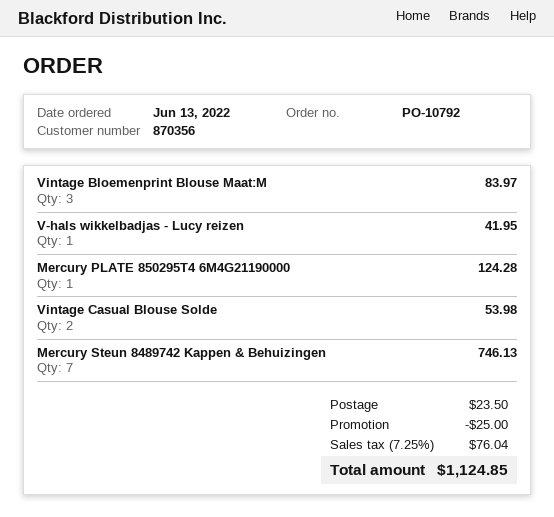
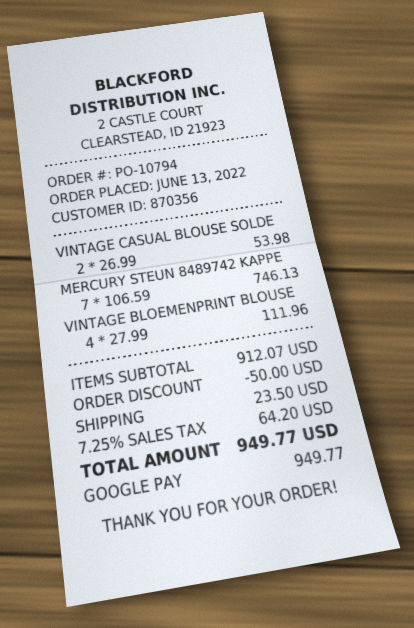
order number: PO-10792 -> PO-10794
Vintage Bloemenprint Blouse Maat:M: 3 for 83.97 -> 4 for 111.96
V-hals wikkelbadjas - Lucy reizen: 1 for 41.95 -> none
Mercury PLATE 850295T4 6M4G21190000: 1 for 124.28 -> none
discount: 25.00 -> 50.00
tax: 7.25% = 76.04 -> 7.25% = 64.20
total: 1124.85 -> 949.77

